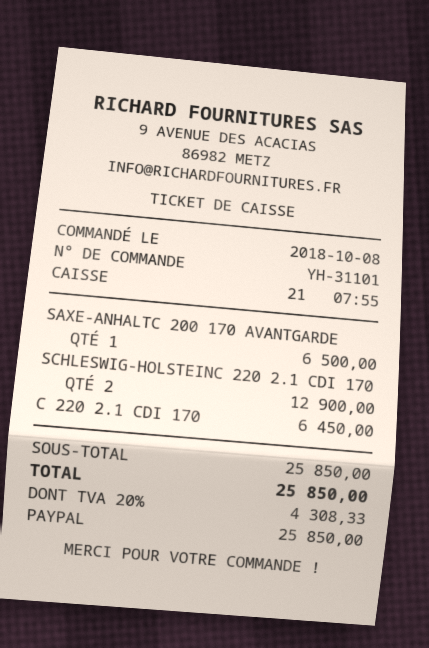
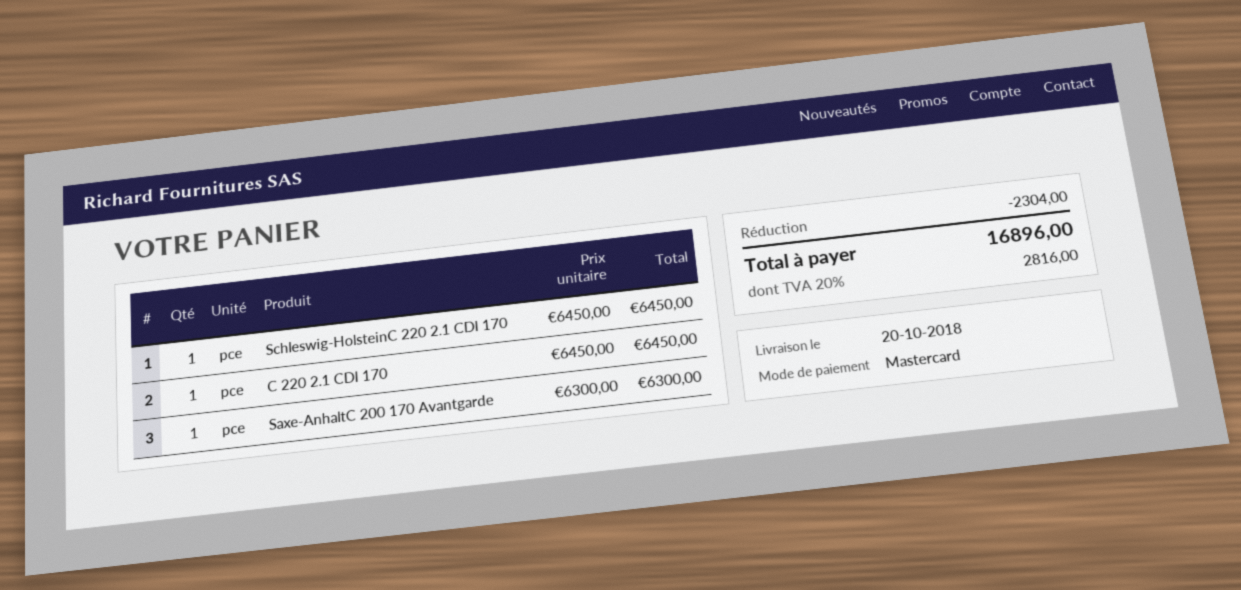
payment method: PayPal -> Mastercard
SAXE-ANHALTC 200 170 AVANTGARDE: 1 for 6500.00 -> 1 for 6300.00
SCHLESWIG-HOLSTEINC 220 2.1 CDI 170: 2 for 12900.00 -> 1 for 6450.00
discount: none -> 2304.00
tax: 20% = 4308.33 -> 20% = 2816.00
total: 25850.00 -> 16896.00

